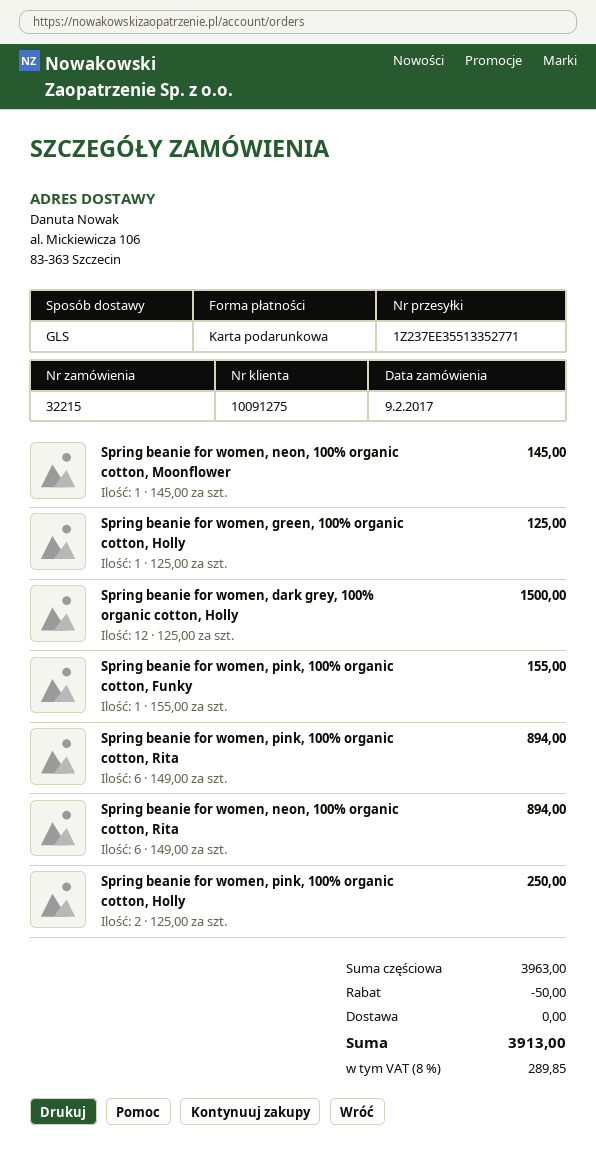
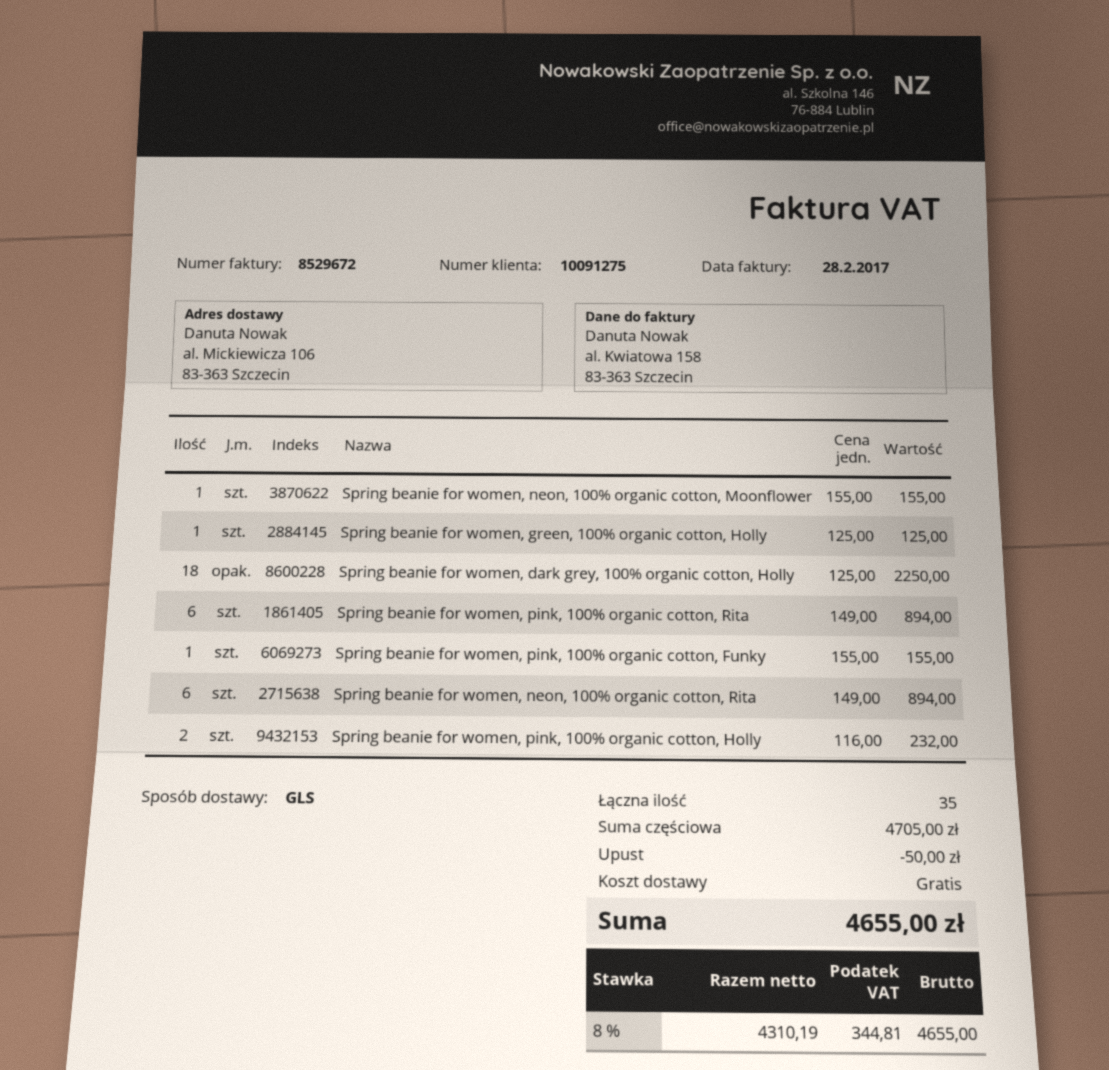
Spring beanie for women, neon, 100% organic cotton, Moonflower: 1 x 145.00 = 145.00 -> 1 x 155.00 = 155.00
Spring beanie for women, dark grey, 100% organic cotton, Holly: 12 x 125.00 = 1500.00 -> 18 x 125.00 = 2250.00
Spring beanie for women, pink, 100% organic cotton, Holly: 2 x 125.00 = 250.00 -> 2 x 116.00 = 232.00
subtotal: 3963.00 -> 4705.00
tax: 8% = 289.85 -> 8% = 344.81
total: 3913.00 -> 4655.00

